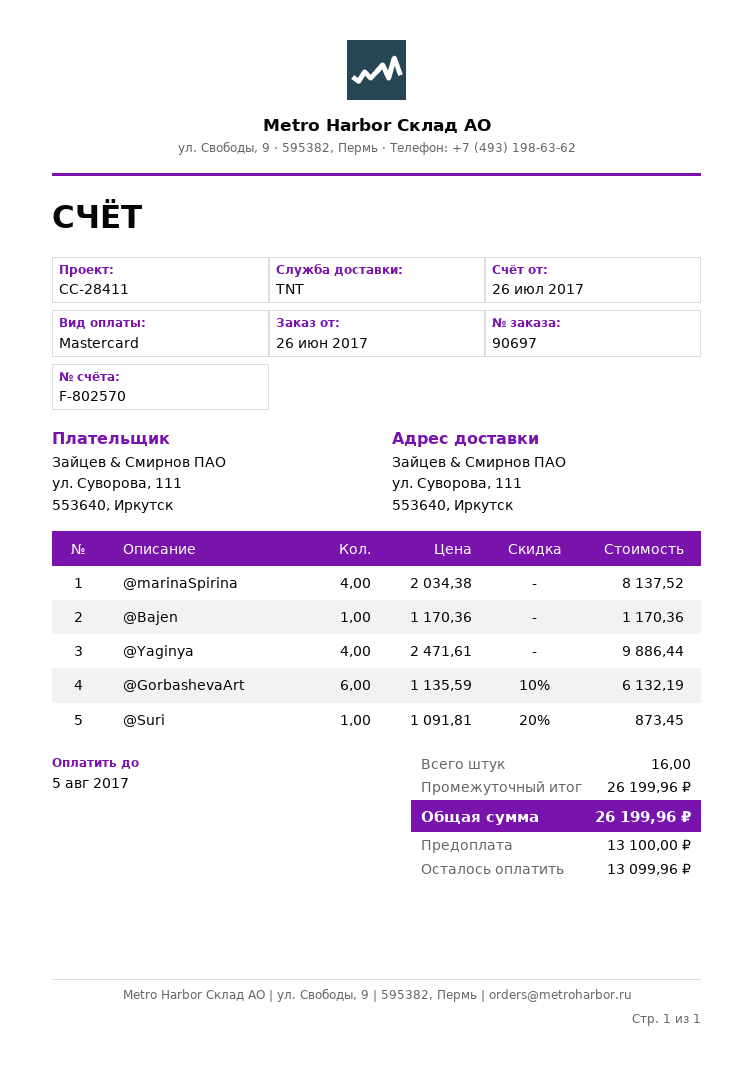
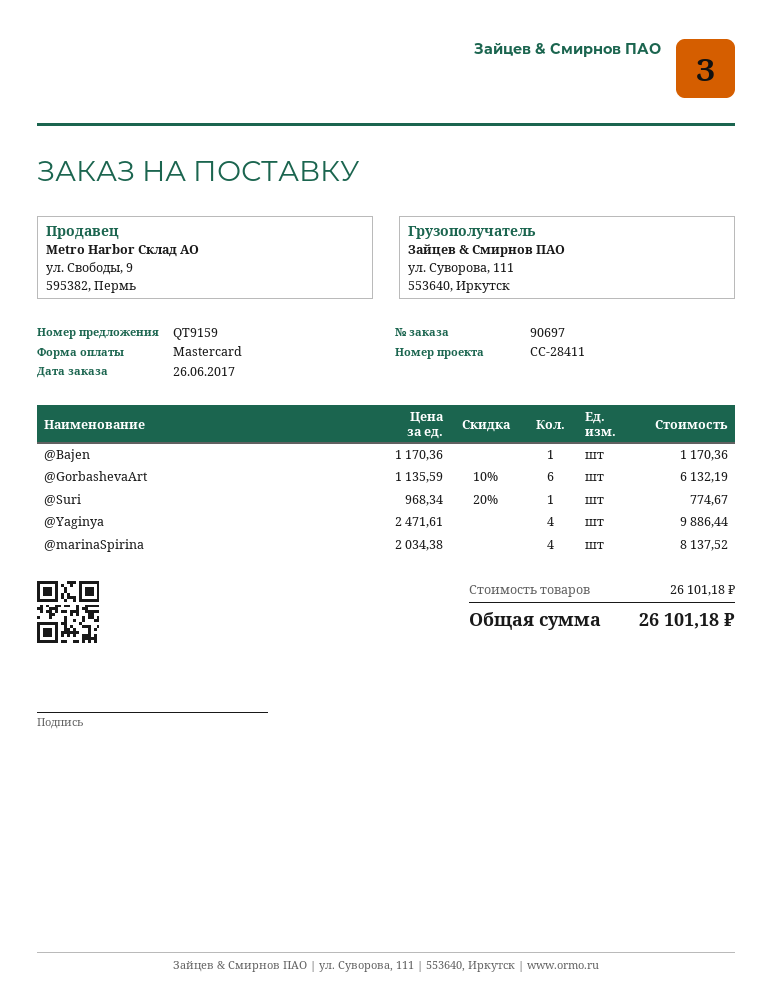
@Suri: 1 x 1091.81 - 20% = 873.45 -> 1 x 968.34 - 20% = 774.67
subtotal: 26199.96 -> 26101.18
total: 26199.96 -> 26101.18

